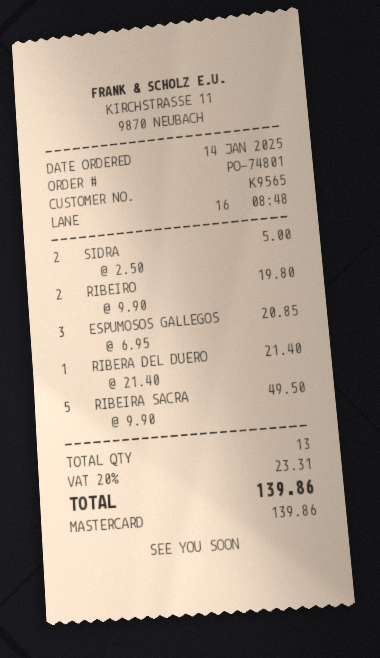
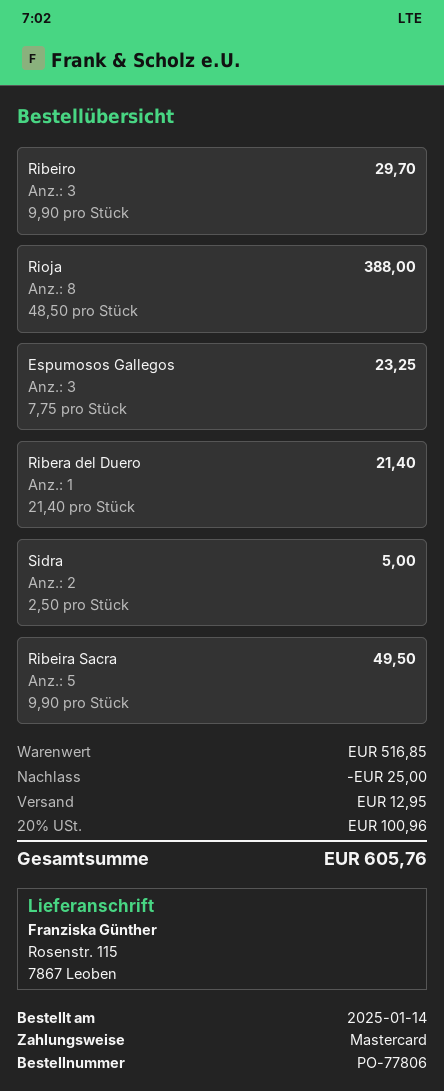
order number: PO-74801 -> PO-77806
RIBEIRO: 2 x 9.90 = 19.80 -> 3 x 9.90 = 29.70
ESPUMOSOS GALLEGOS: 3 x 6.95 = 20.85 -> 3 x 7.75 = 23.25
Rioja: none -> 8 x 48.50 = 388.00
discount: none -> 25.00
shipping: none -> 12.95
tax: 20% = 23.31 -> 20% = 100.96
total: 139.86 -> 605.76

